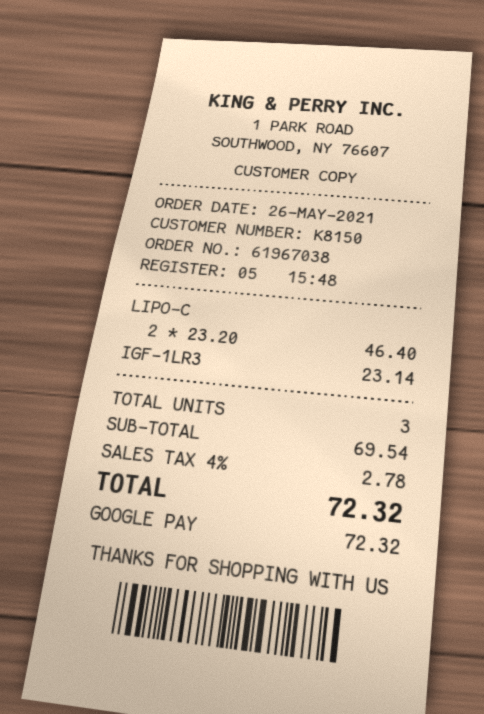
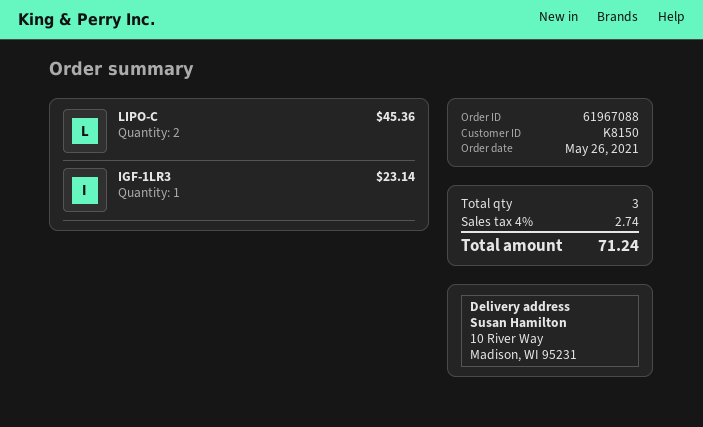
order number: 61967038 -> 61967088
LIPO-C: 2 for 46.40 -> 2 for 45.36
tax: 4% = 2.78 -> 4% = 2.74
total: 72.32 -> 71.24

